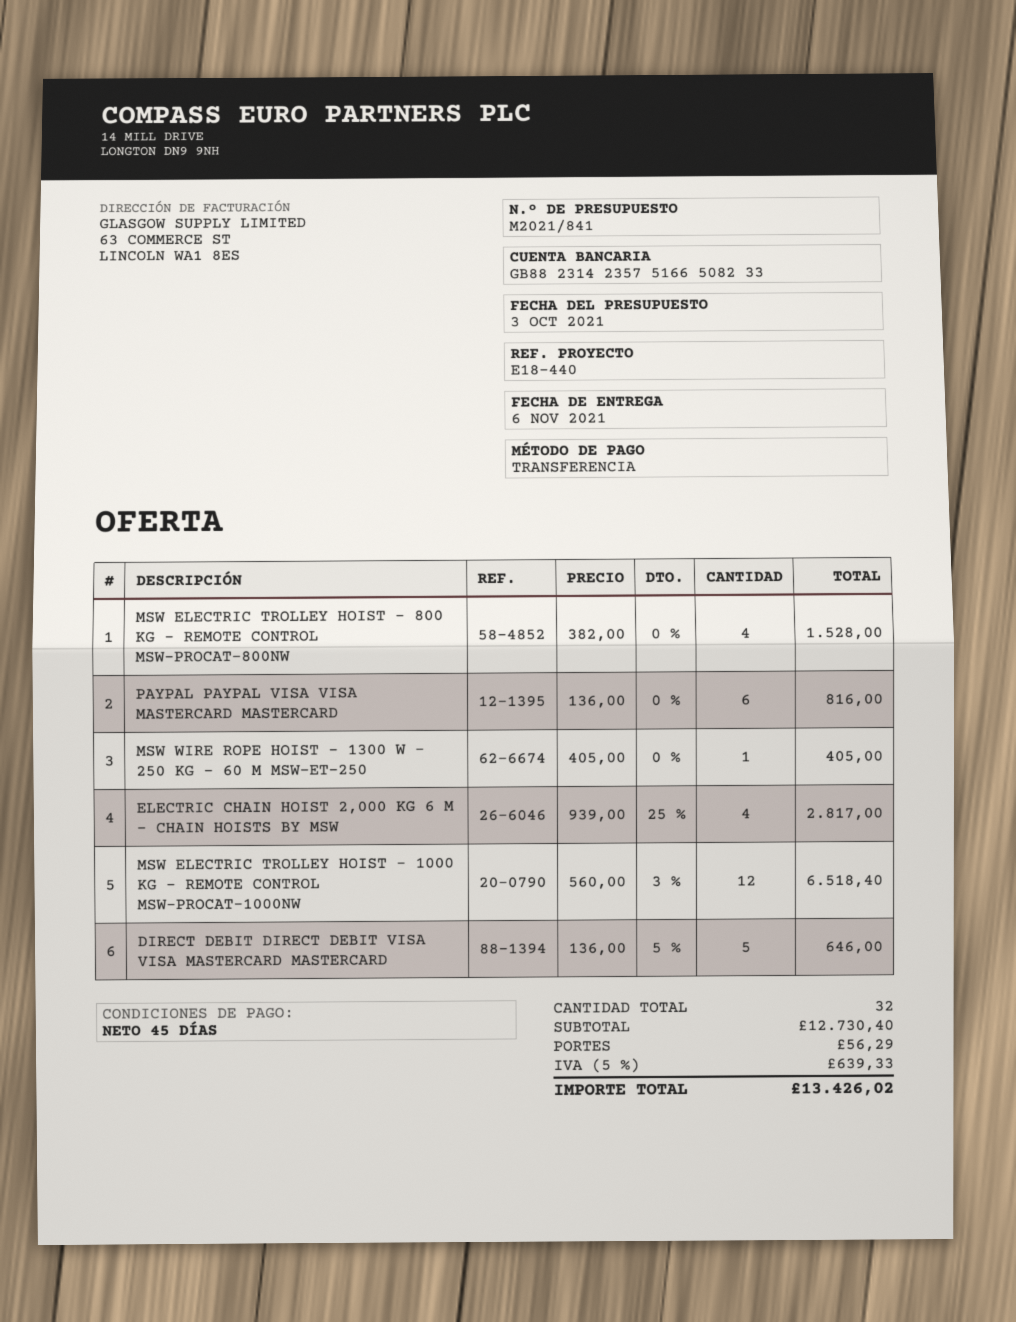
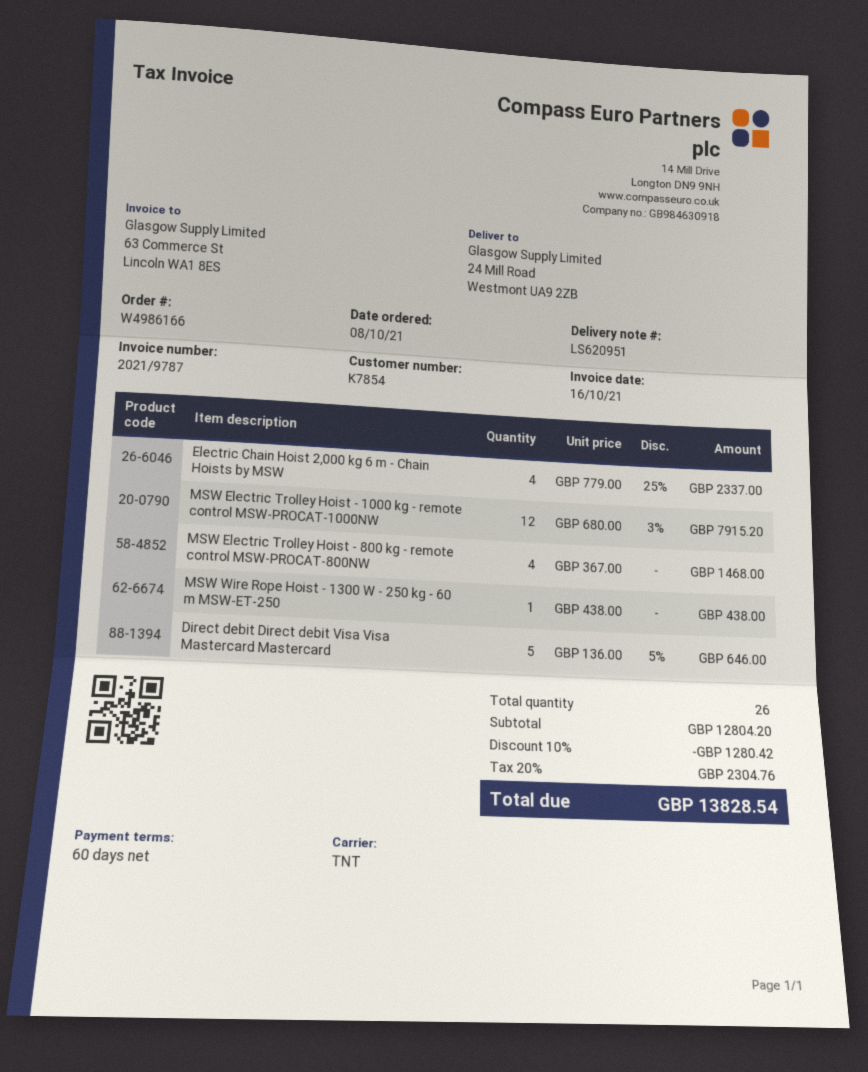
payment terms: 45 days -> 60 days
MSW ELECTRIC TROLLEY HOIST - 800 KG - REMOTE CONTROL MSW-PROCAT-800NW: 4 x 382.00 = 1528.00 -> 4 x 367.00 = 1468.00
PAYPAL PAYPAL VISA VISA MASTERCARD MASTERCARD: 6 x 136.00 = 816.00 -> none
MSW WIRE ROPE HOIST - 1300 W - 250 KG - 60 M MSW-ET-250: 1 x 405.00 = 405.00 -> 1 x 438.00 = 438.00
ELECTRIC CHAIN HOIST 2,000 KG 6 M - CHAIN HOISTS BY MSW: 4 x 939.00 - 25% = 2817.00 -> 4 x 779.00 - 25% = 2337.00
MSW ELECTRIC TROLLEY HOIST - 1000 KG - REMOTE CONTROL MSW-PROCAT-1000NW: 12 x 560.00 - 3% = 6518.40 -> 12 x 680.00 - 3% = 7915.20
total quantity: 32 -> 26
subtotal: 12730.40 -> 12804.20
discount: none -> 10% = 1280.42
shipping: 56.29 -> none
tax: 5% = 639.33 -> 20% = 2304.76
total: 13426.02 -> 13828.54

